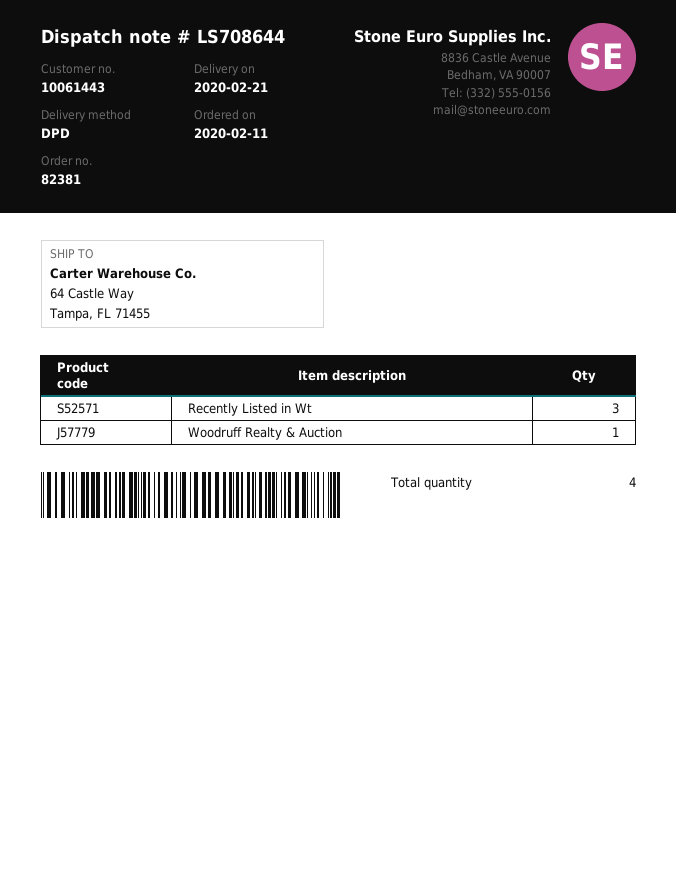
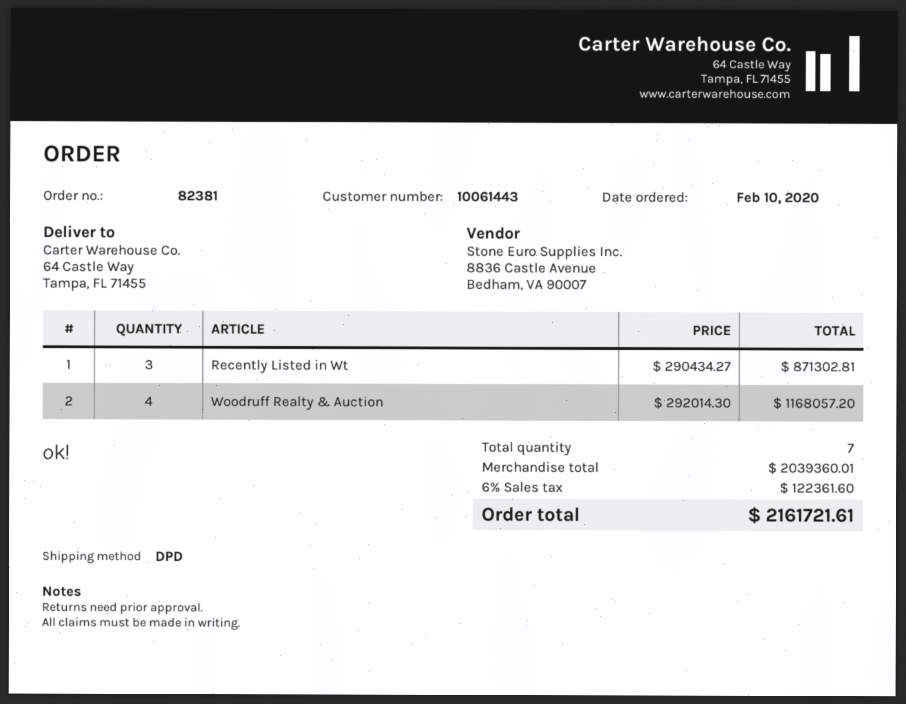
order date: 2020-02-11 -> 2020-02-10
Woodruff Realty & Auction: 1 -> 4
total quantity: 4 -> 7

